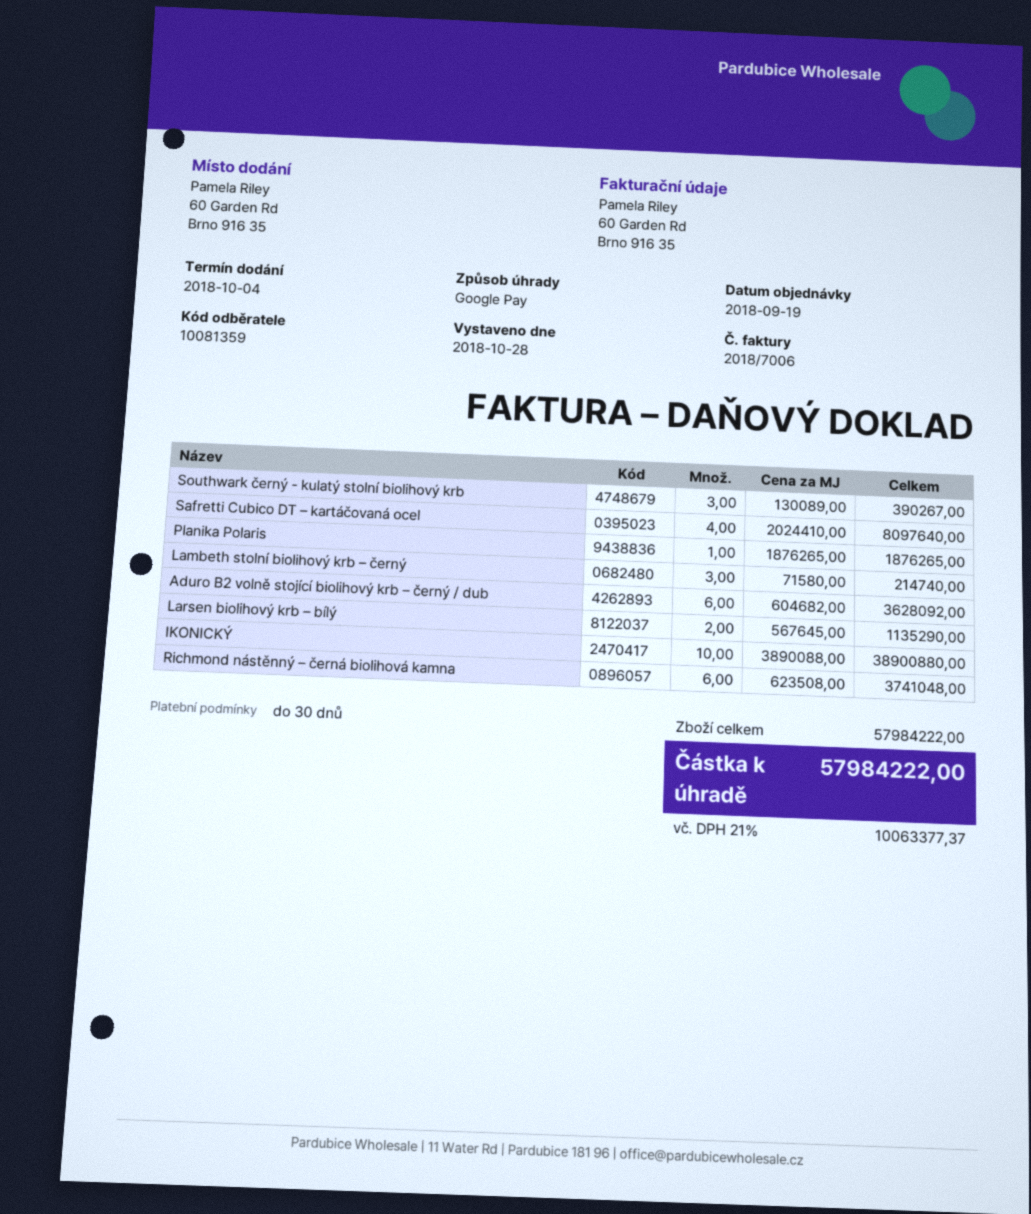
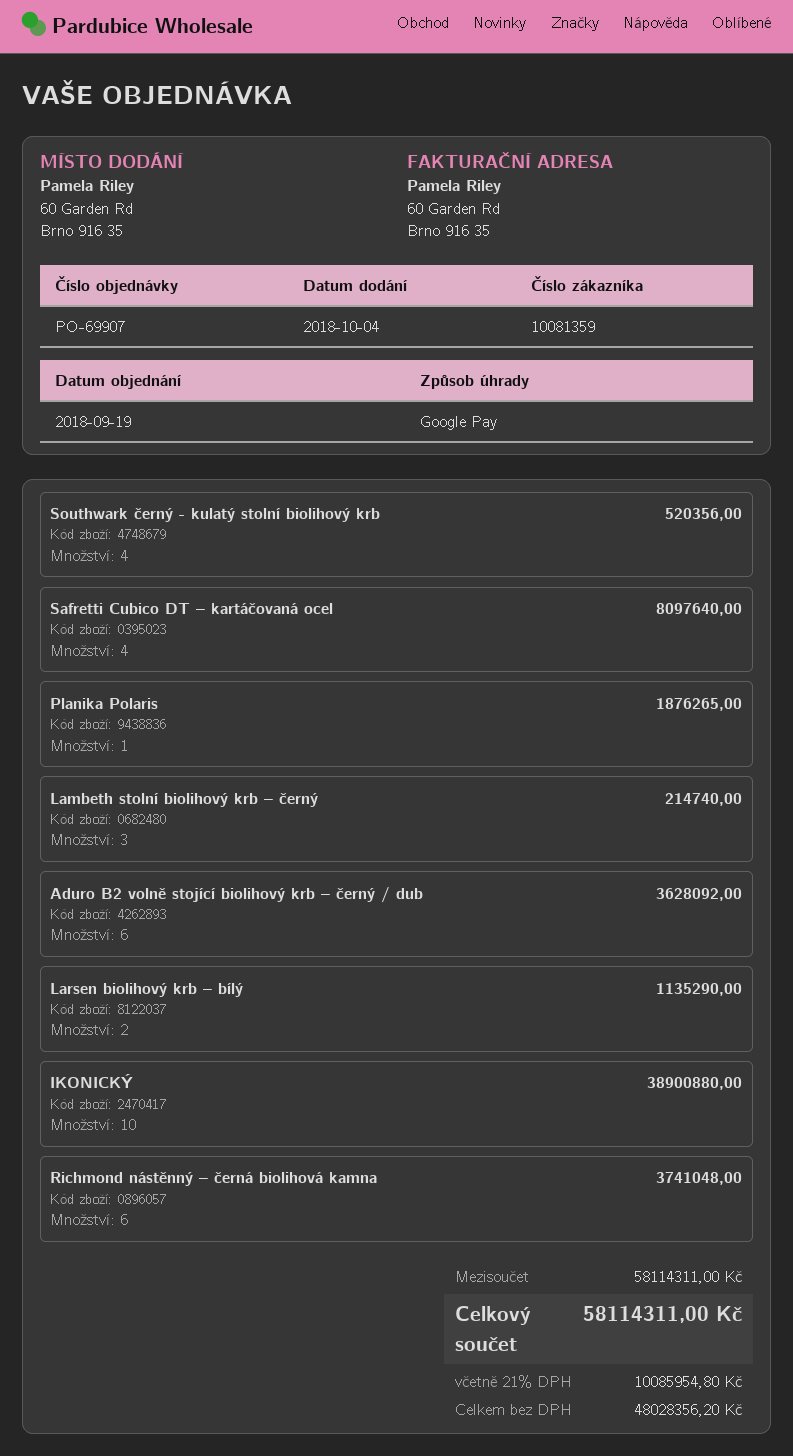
Southwark černý - kulatý stolní biolihový krb: 3 for 390267.00 -> 4 for 520356.00
subtotal: 57984222.00 -> 58114311.00
tax: 21% = 10063377.37 -> 21% = 10085954.80
total: 57984222.00 -> 58114311.00

